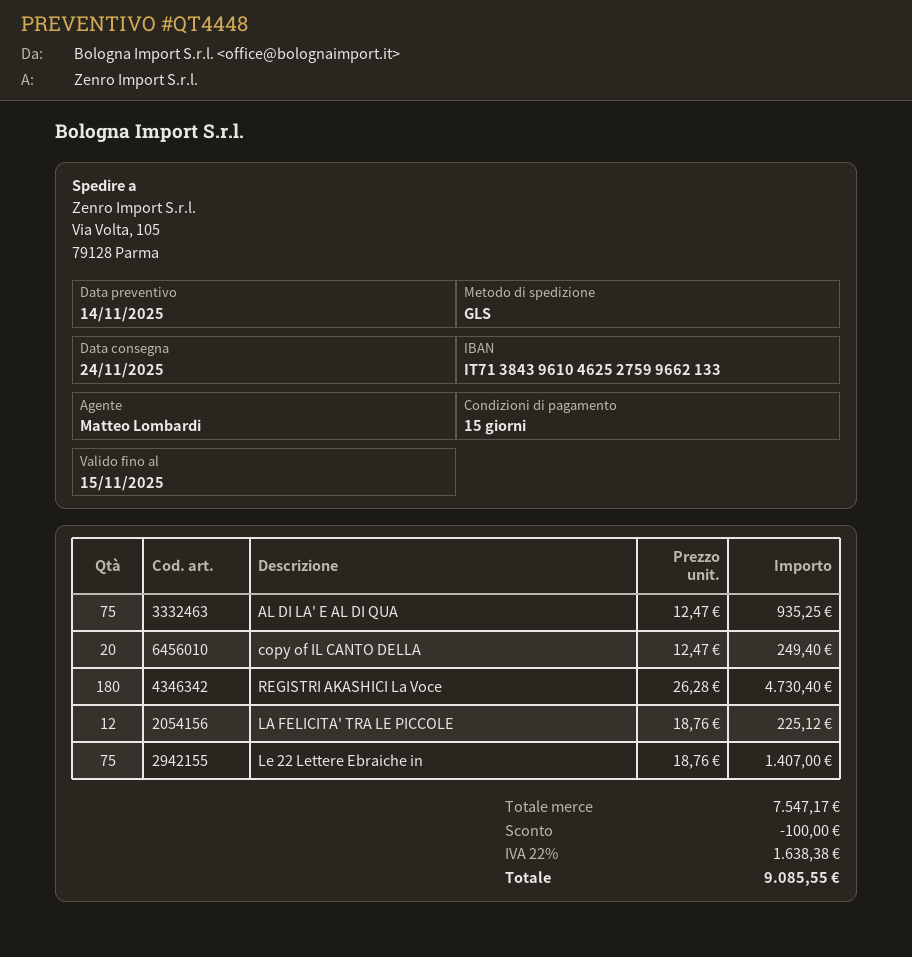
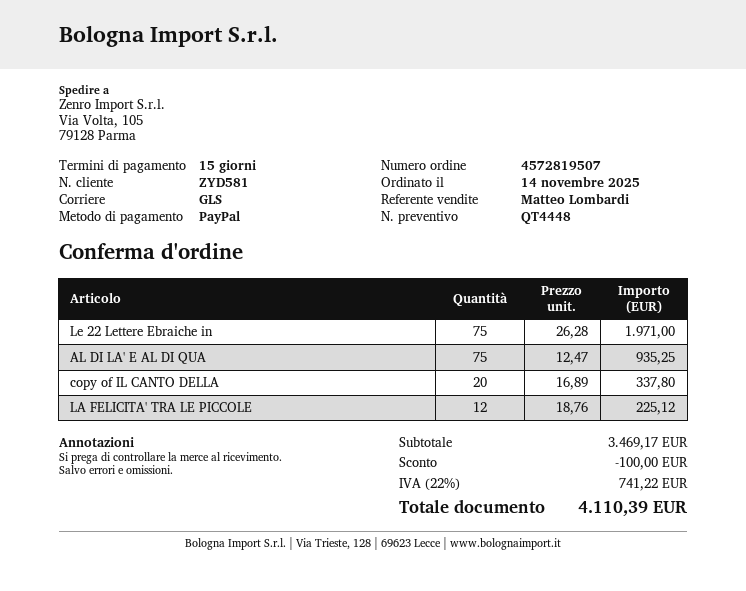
copy of IL CANTO DELLA: 20 x 12.47 = 249.40 -> 20 x 16.89 = 337.80
REGISTRI AKASHICI La Voce: 180 x 26.28 = 4730.40 -> none
Le 22 Lettere Ebraiche in: 75 x 18.76 = 1407.00 -> 75 x 26.28 = 1971.00
subtotal: 7547.17 -> 3469.17
tax: 22% = 1638.38 -> 22% = 741.22
total: 9085.55 -> 4110.39

